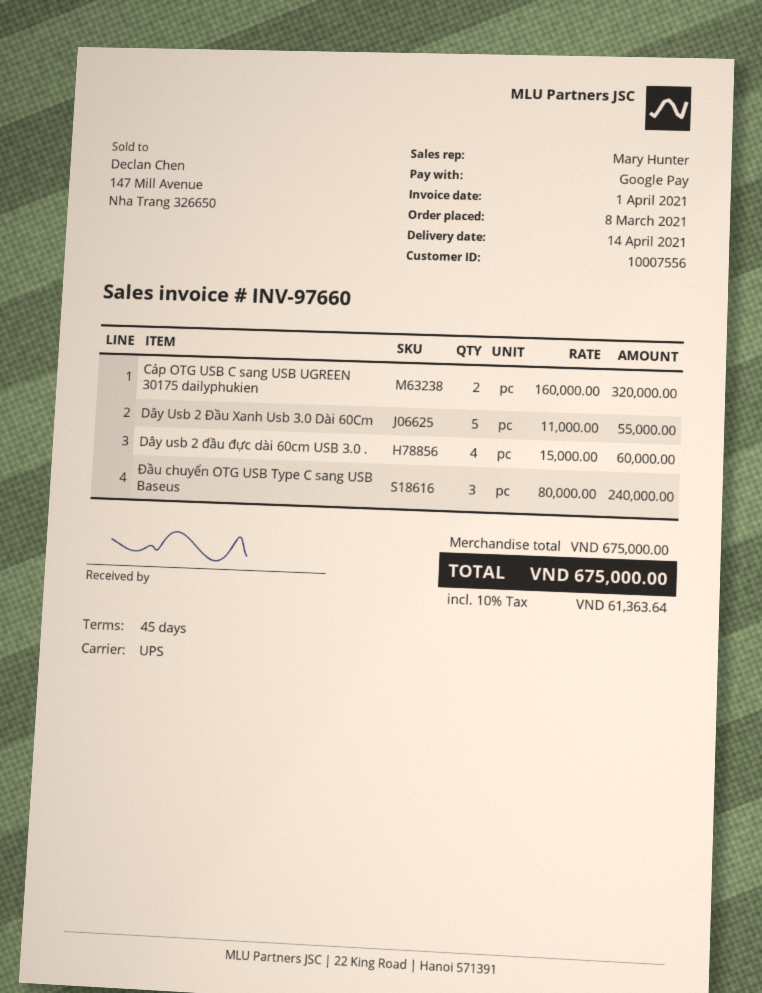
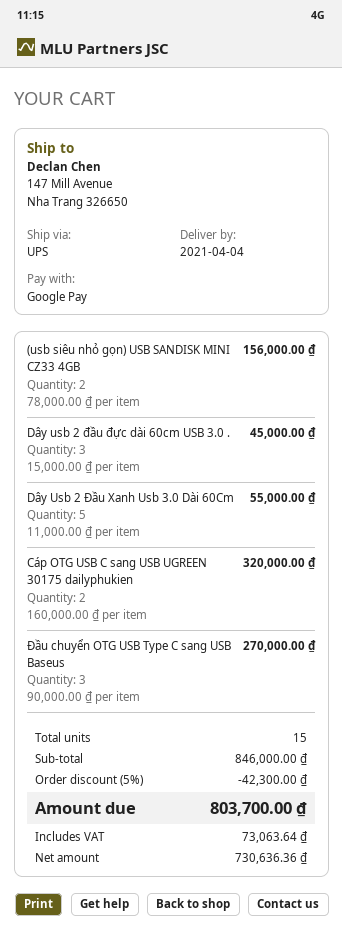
delivery date: 2021-04-14 -> 2021-04-04
Dây usb 2 đầu đực dài 60cm USB 3.0 .: 4 x 15000.00 = 60000.00 -> 3 x 15000.00 = 45000.00
Đầu chuyển OTG USB Type C sang USB Baseus: 3 x 80000.00 = 240000.00 -> 3 x 90000.00 = 270000.00
(usb siêu nhỏ gọn) USB SANDISK MINI CZ33 4GB: none -> 2 x 78000.00 = 156000.00
subtotal: 675000.00 -> 846000.00
discount: none -> 5% = 42300.00
tax: 61363.64 -> 73063.64
total: 675000.00 -> 803700.00

